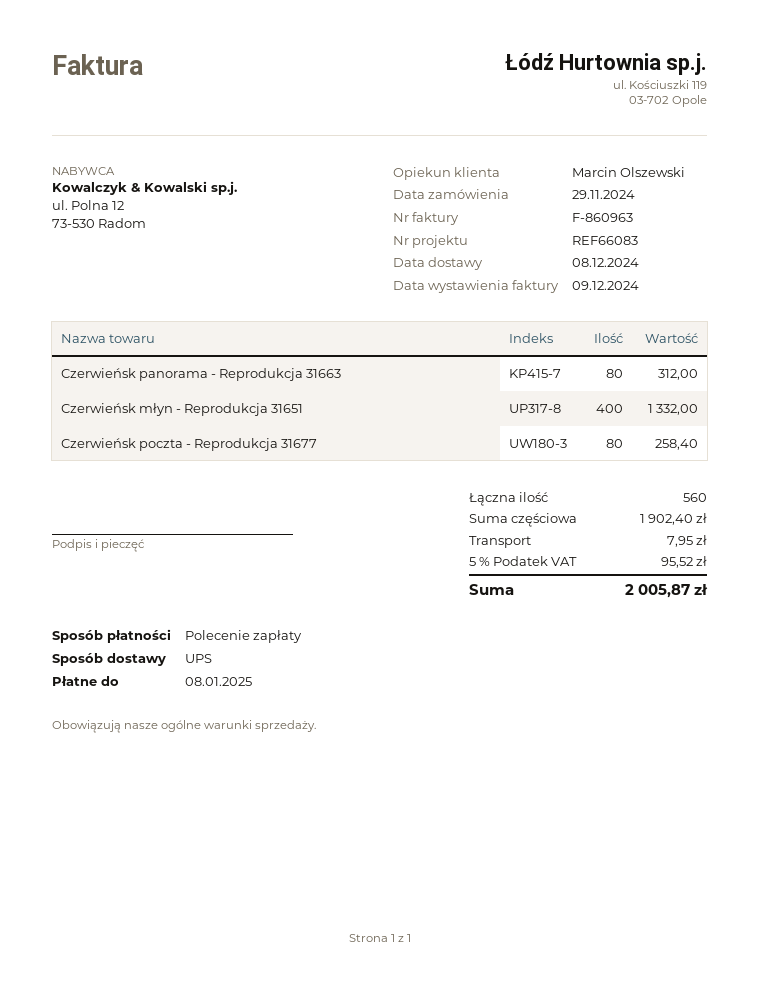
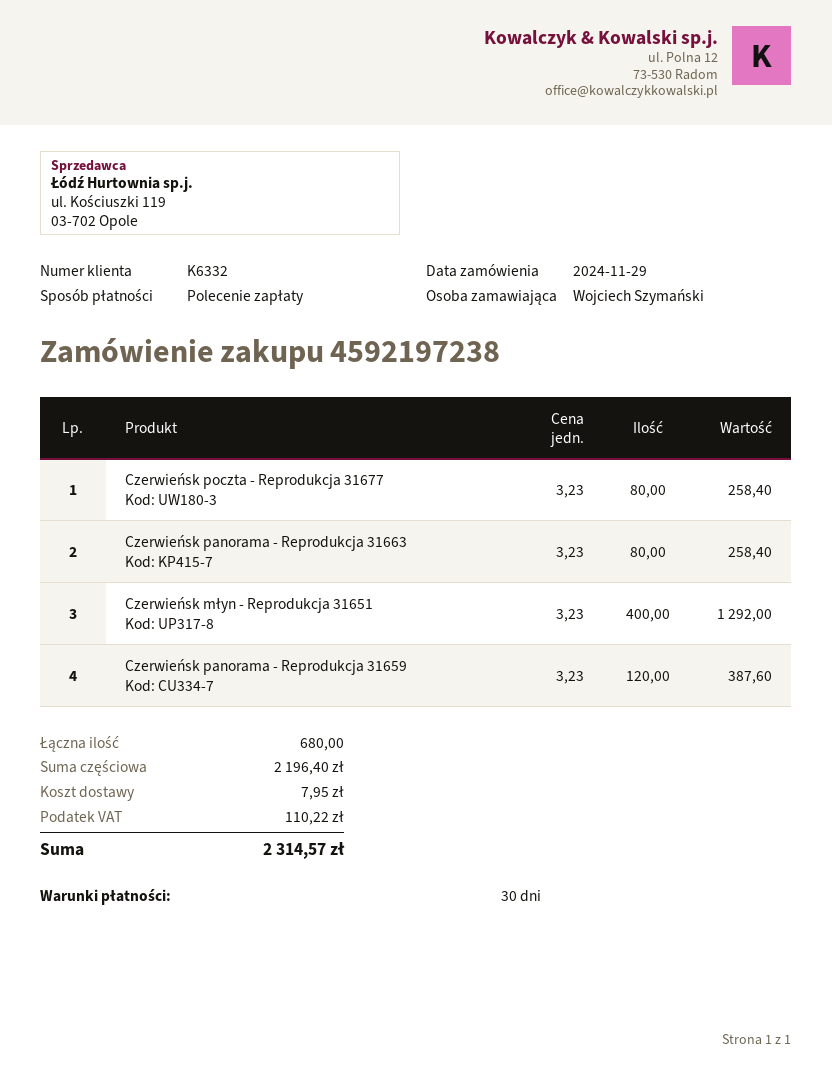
Czerwieńsk panorama - Reprodukcja 31663: 80 for 312.00 -> 80 for 258.40
Czerwieńsk młyn - Reprodukcja 31651: 400 for 1332.00 -> 400 for 1292.00
Czerwieńsk panorama - Reprodukcja 31659: none -> 120 for 387.60
total quantity: 560 -> 680
subtotal: 1902.40 -> 2196.40
tax: 95.52 -> 110.22
total: 2005.87 -> 2314.57

